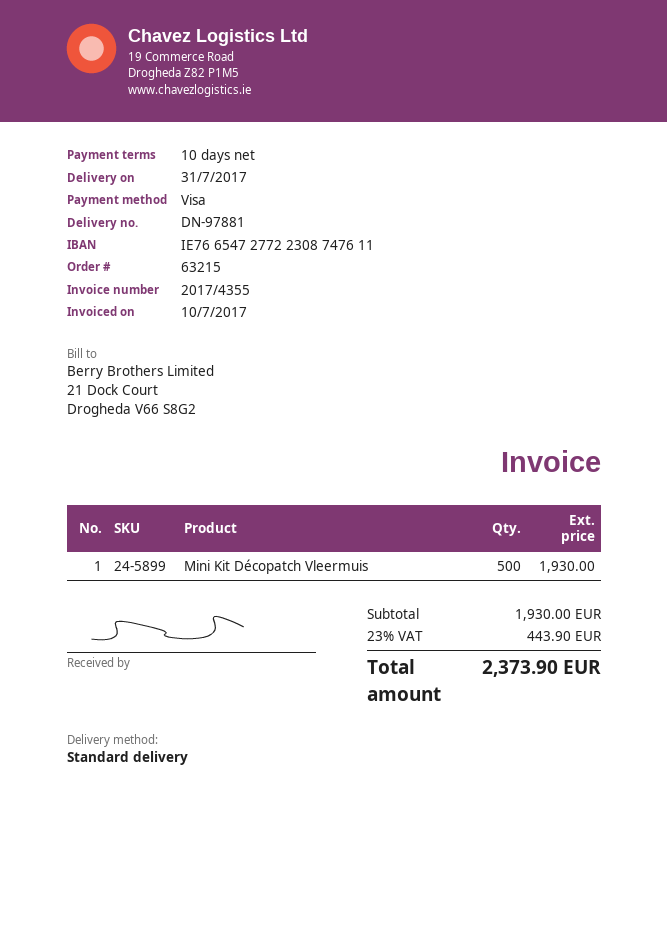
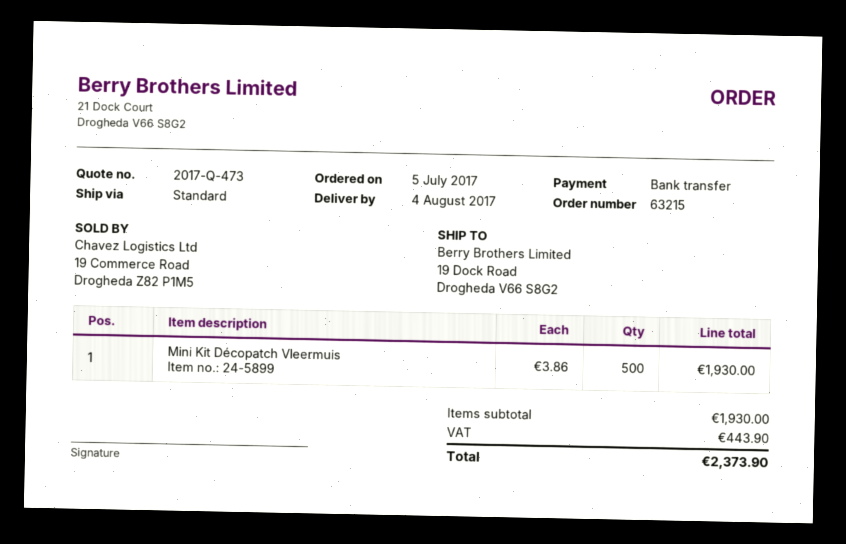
delivery date: 2017-07-31 -> 2017-08-04
payment method: Visa -> bank transfer

